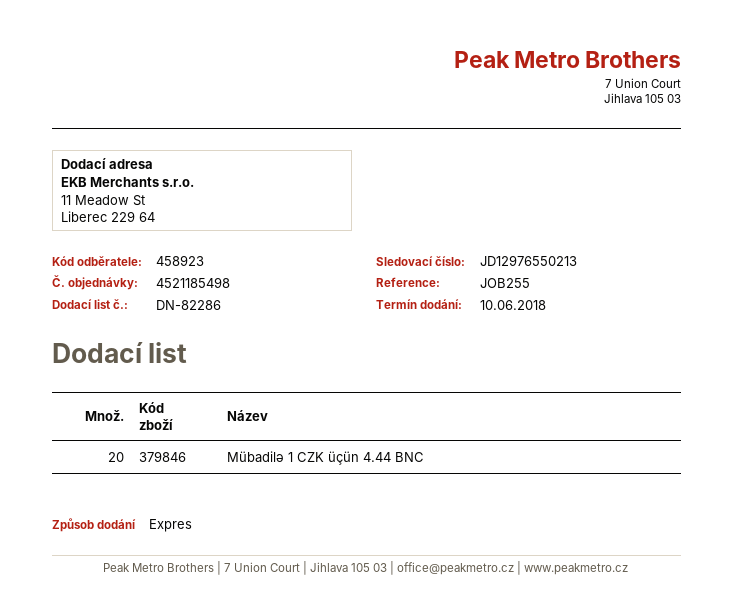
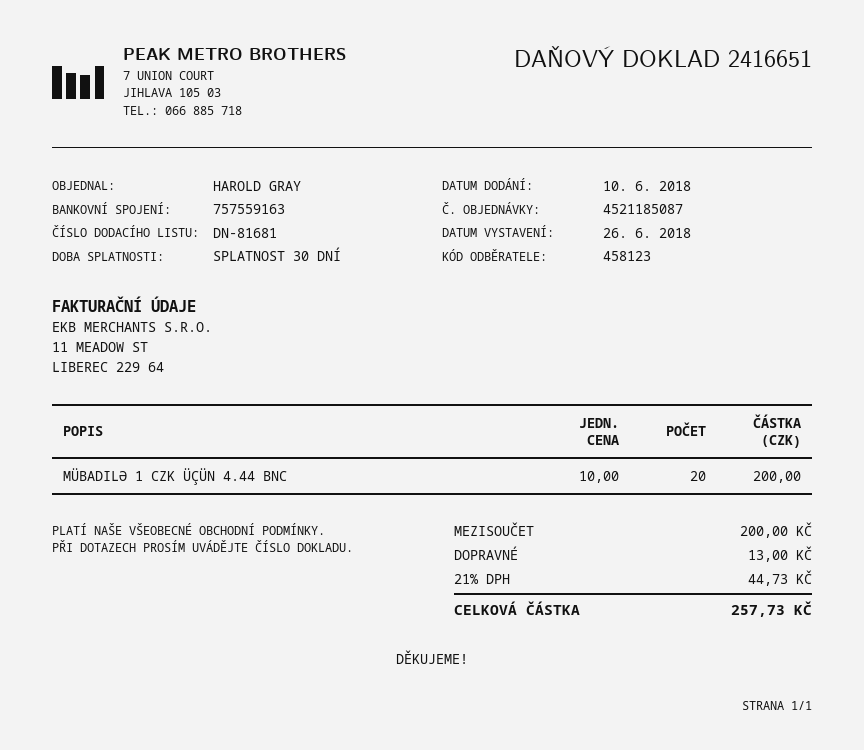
order number: 4521185498 -> 4521185087
delivery note number: DN-82286 -> DN-81681
customer number: 458923 -> 458123

